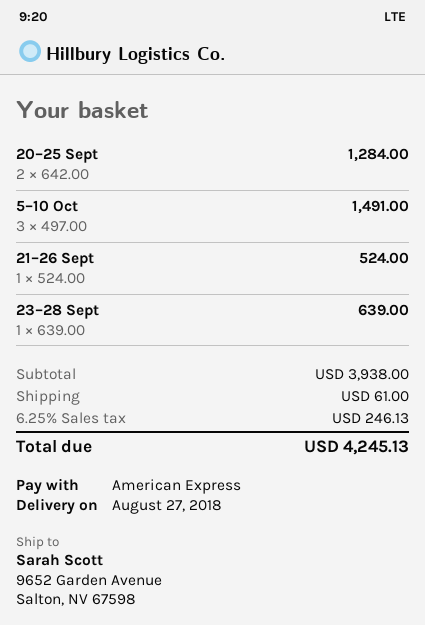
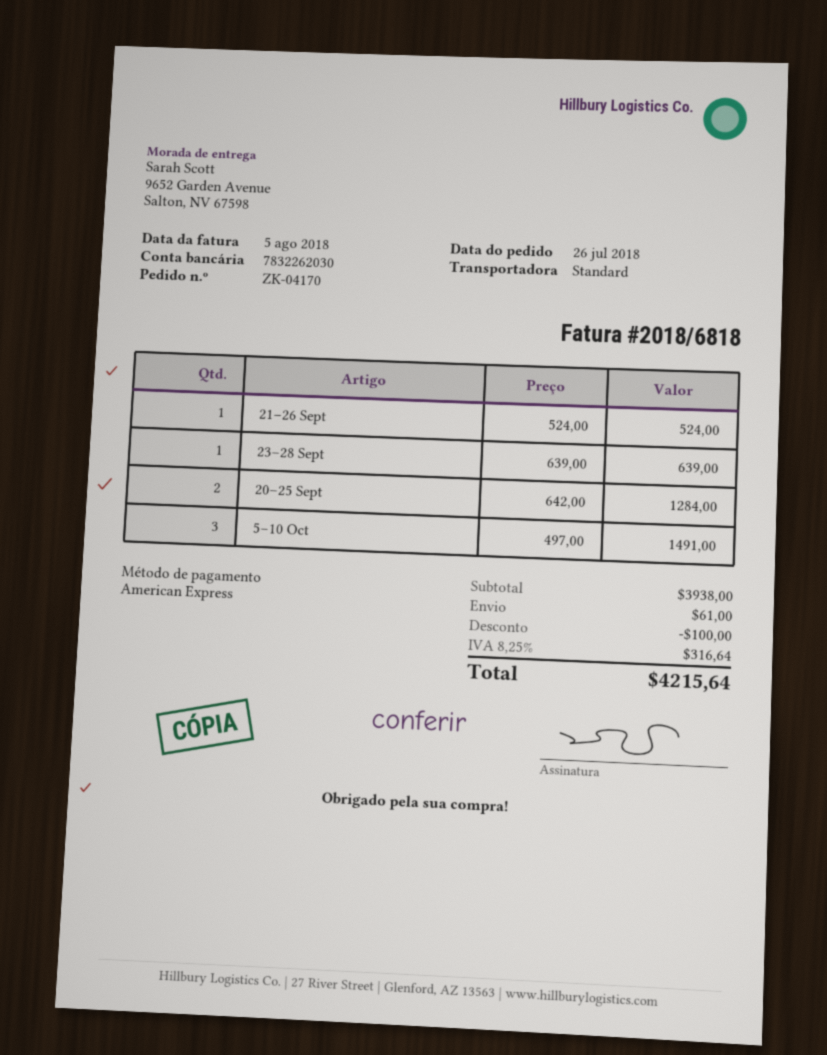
discount: none -> 100.00
tax: 6.25% = 246.13 -> 8.25% = 316.64
total: 4245.13 -> 4215.64

